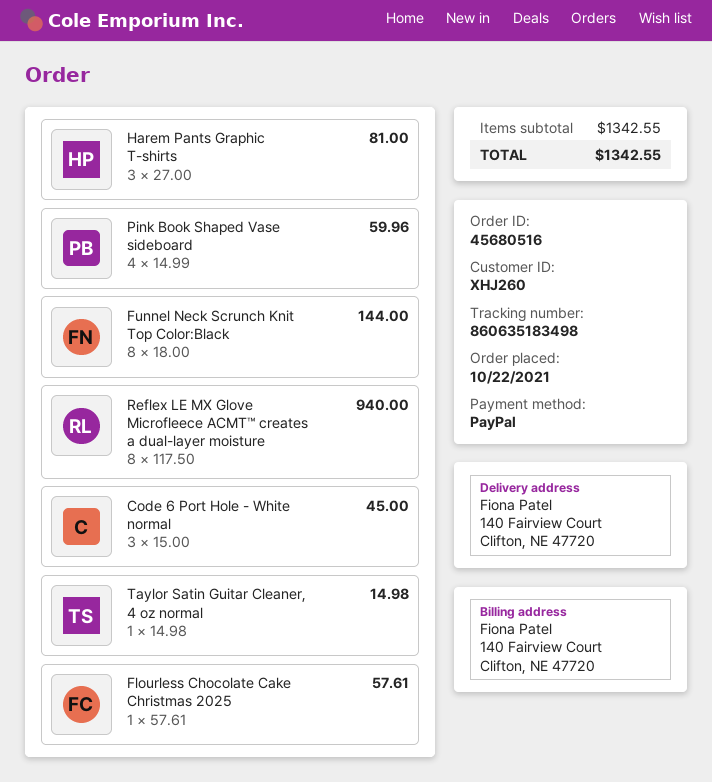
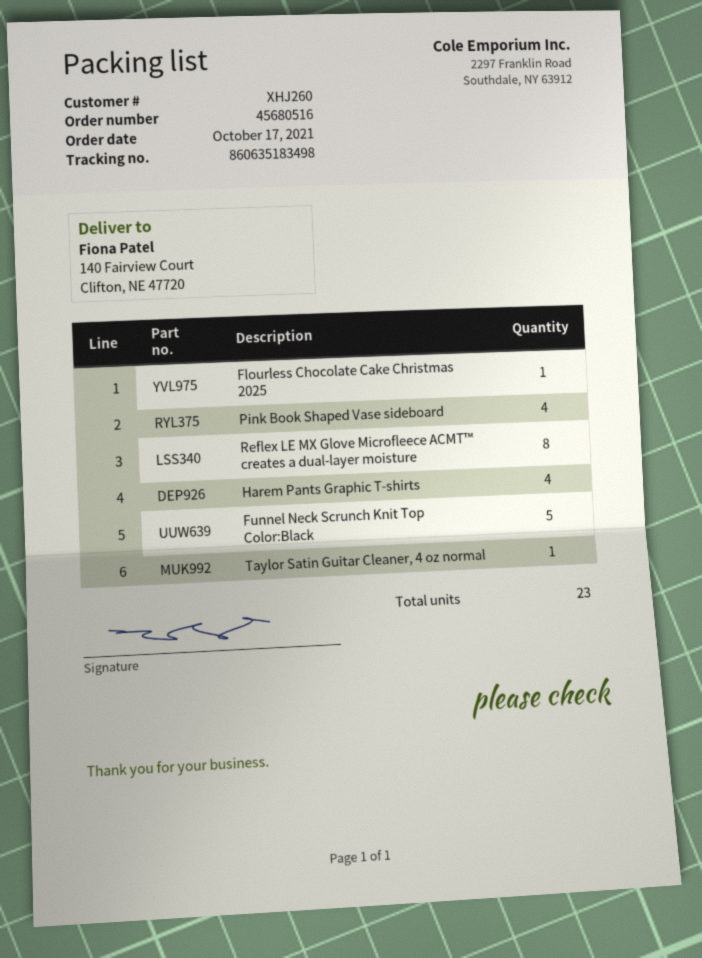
order date: 2021-10-22 -> 2021-10-17
Harem Pants Graphic T-shirts: 3 -> 4
Funnel Neck Scrunch Knit Top Color:Black: 8 -> 5
Code 6 Port Hole - White normal: 3 -> none

